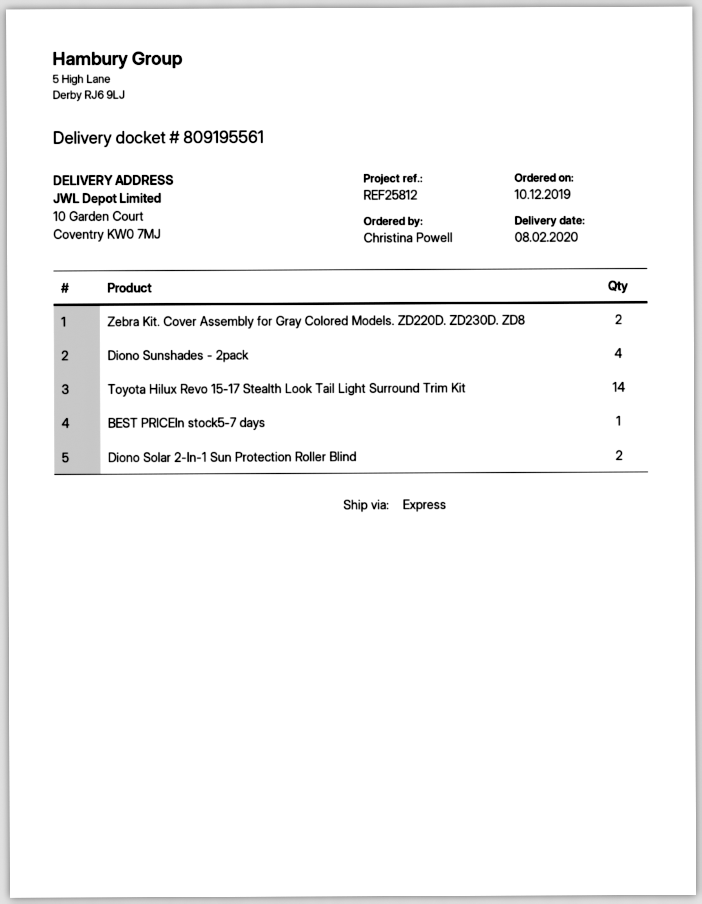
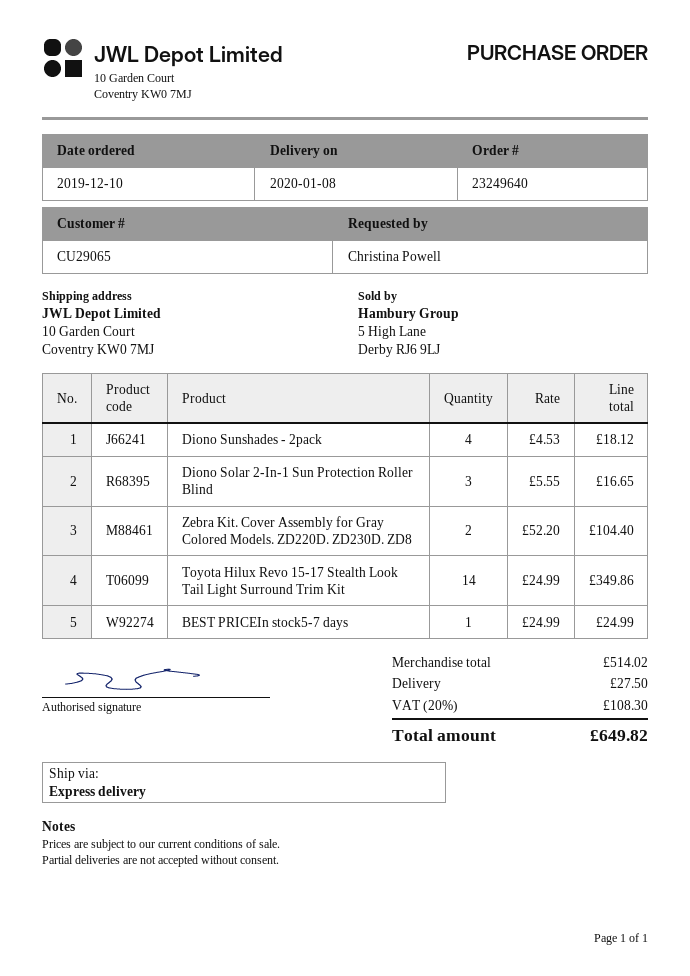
delivery date: 2020-02-08 -> 2020-01-08
Diono Solar 2-In-1 Sun Protection Roller Blind: 2 -> 3

